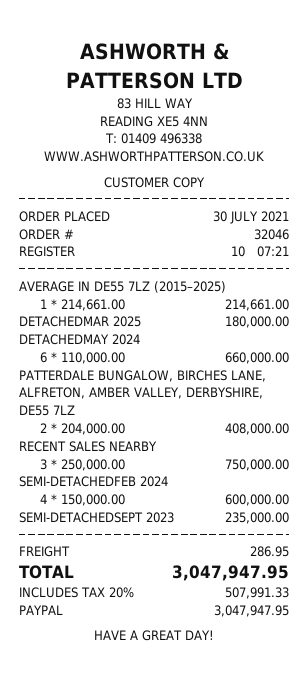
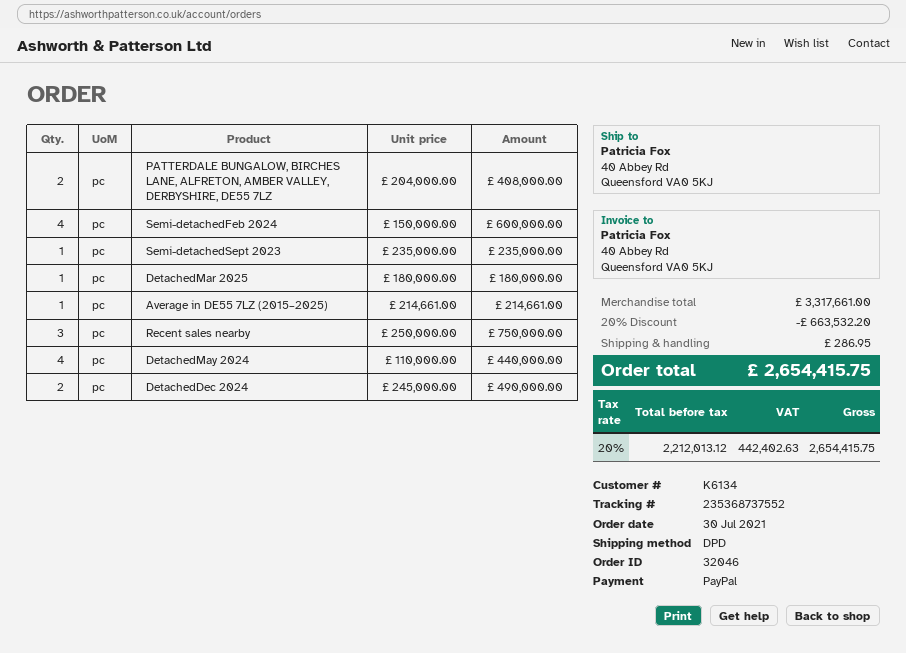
DETACHEDMAY 2024: 6 x 110000.00 = 660000.00 -> 4 x 110000.00 = 440000.00
DetachedDec 2024: none -> 2 x 245000.00 = 490000.00
discount: none -> 20% = 663532.20
tax: 20% = 507991.33 -> 20% = 442402.63
total: 3047947.95 -> 2654415.75

